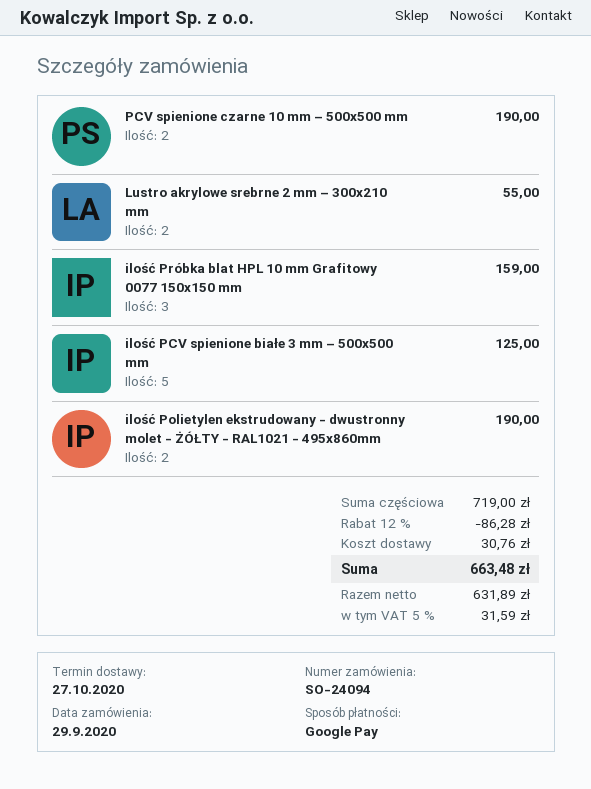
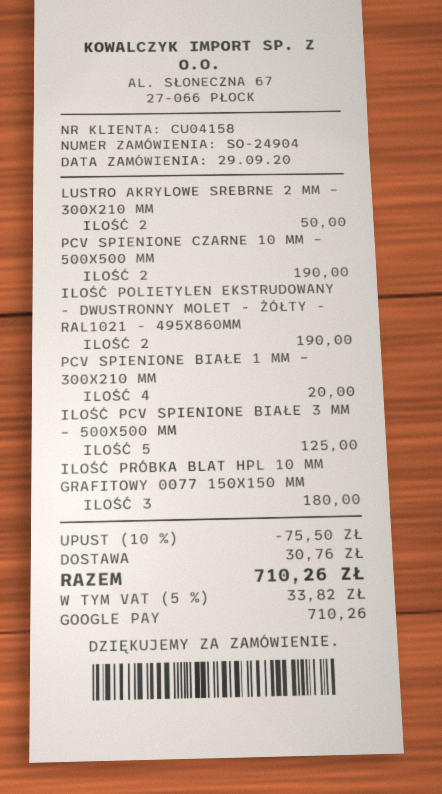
order number: SO-24094 -> SO-24904
Lustro akrylowe srebrne 2 mm – 300x210 mm: 2 for 55.00 -> 2 for 50.00
ilość Próbka blat HPL 10 mm Grafitowy 0077 150x150 mm: 3 for 159.00 -> 3 for 180.00
PCV SPIENIONE BIAŁE 1 MM – 300X210 MM: none -> 4 for 20.00
discount: 12% = 86.28 -> 10% = 75.50
tax: 5% = 31.59 -> 5% = 33.82
total: 663.48 -> 710.26

